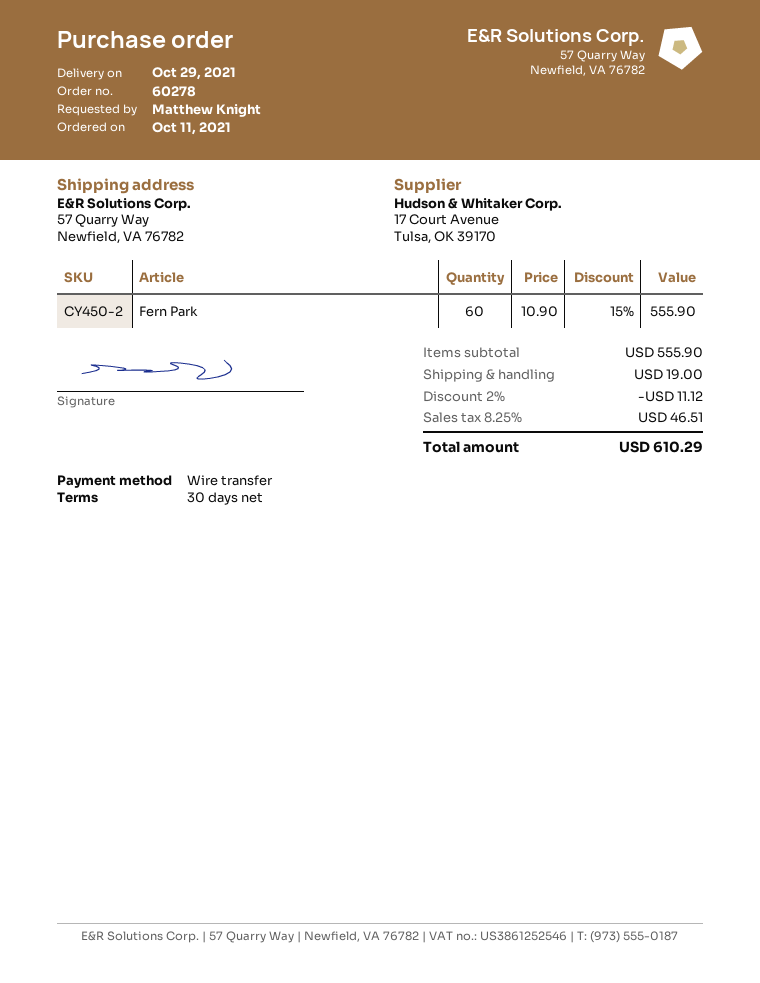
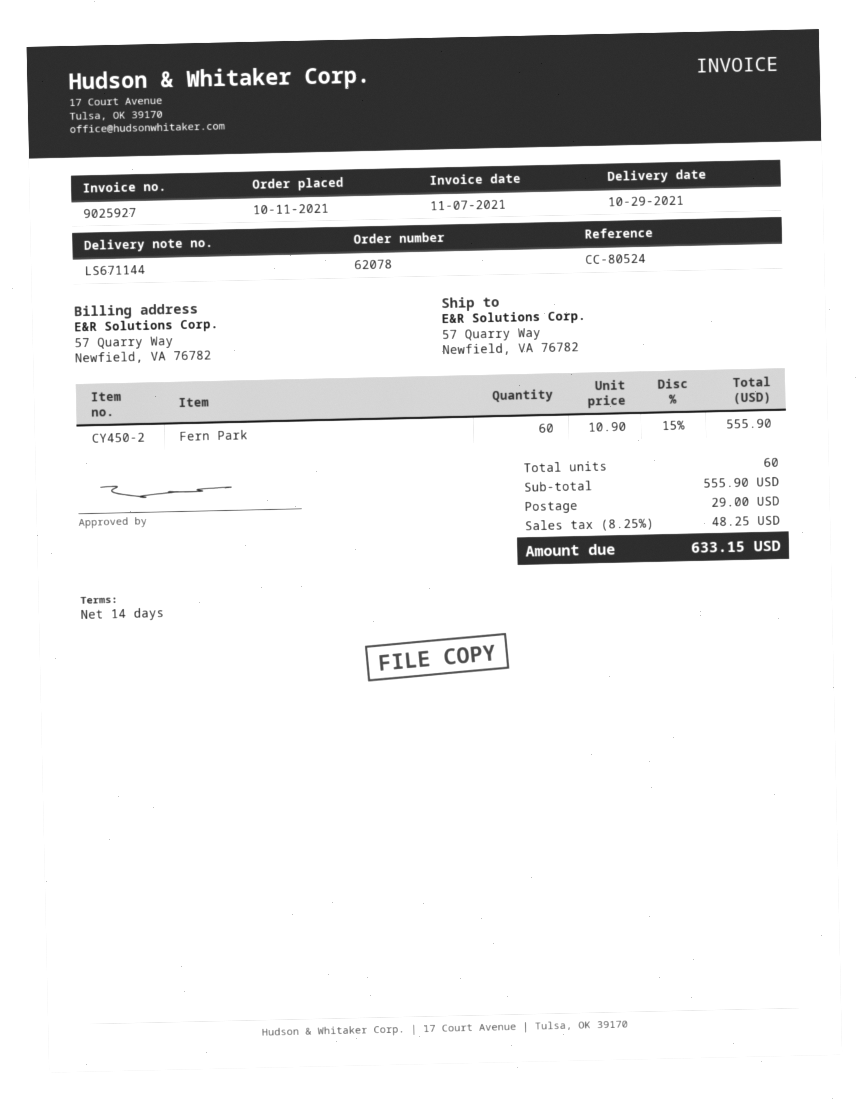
order number: 60278 -> 62078
payment terms: 30 days -> 14 days
discount: 2% = 11.12 -> none
shipping: 19.00 -> 29.00
tax: 8.25% = 46.51 -> 8.25% = 48.25
total: 610.29 -> 633.15

